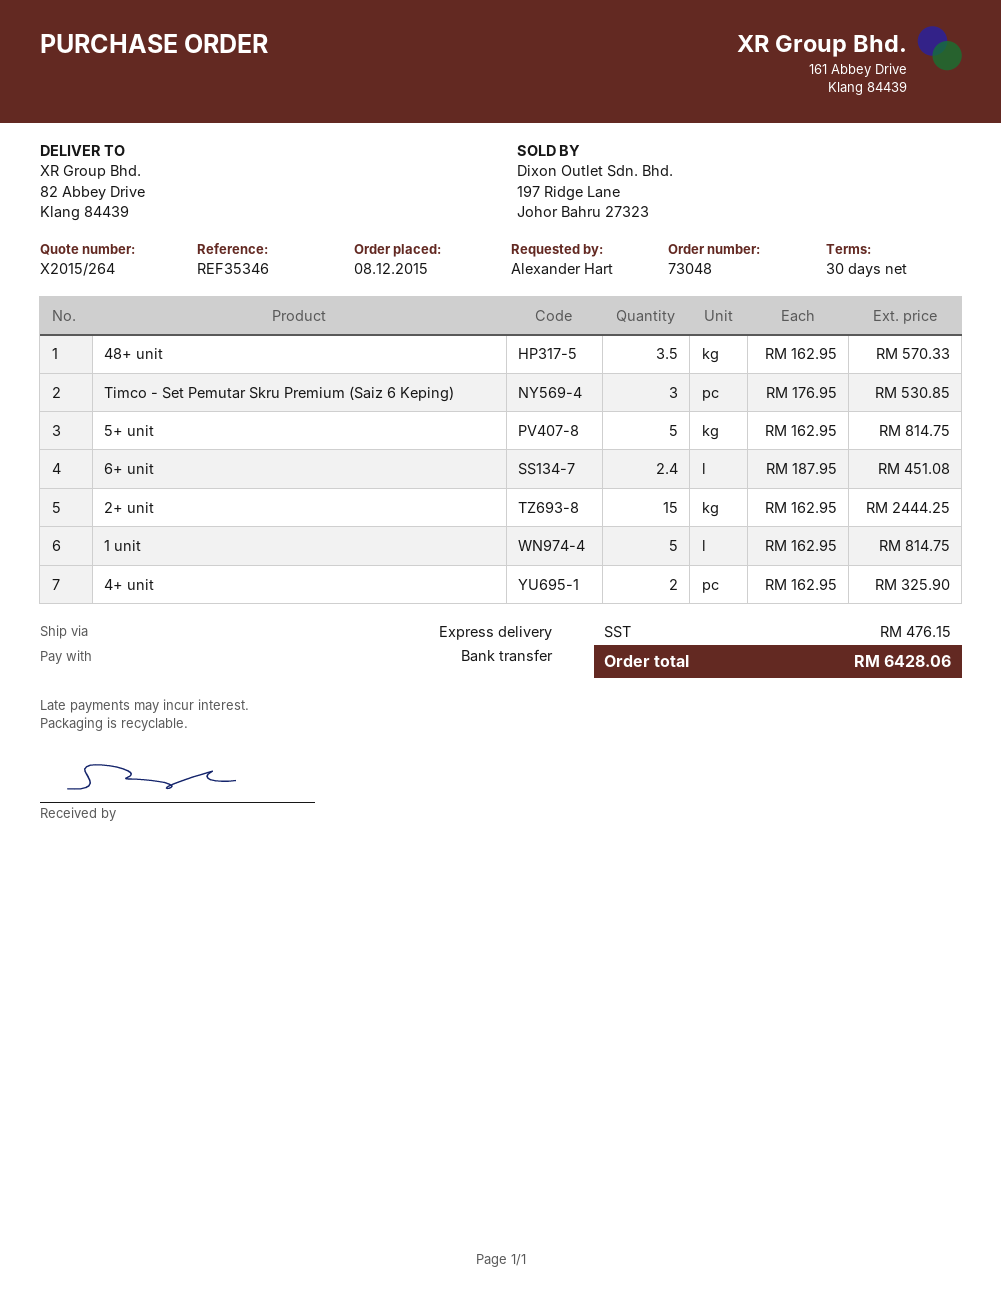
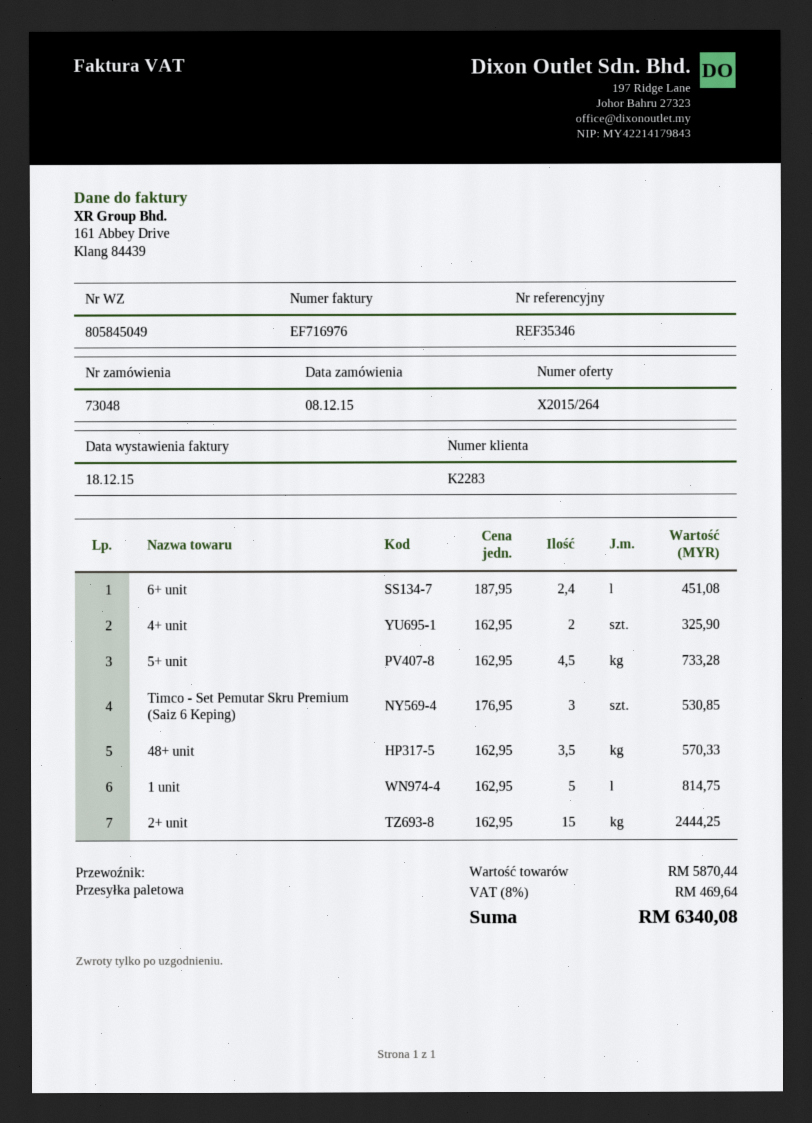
shipping method: express -> pallet freight
5+ unit: 5 x 162.95 = 814.75 -> 4.5 x 162.95 = 733.28
tax: 476.15 -> 469.64
total: 6428.06 -> 6340.08

